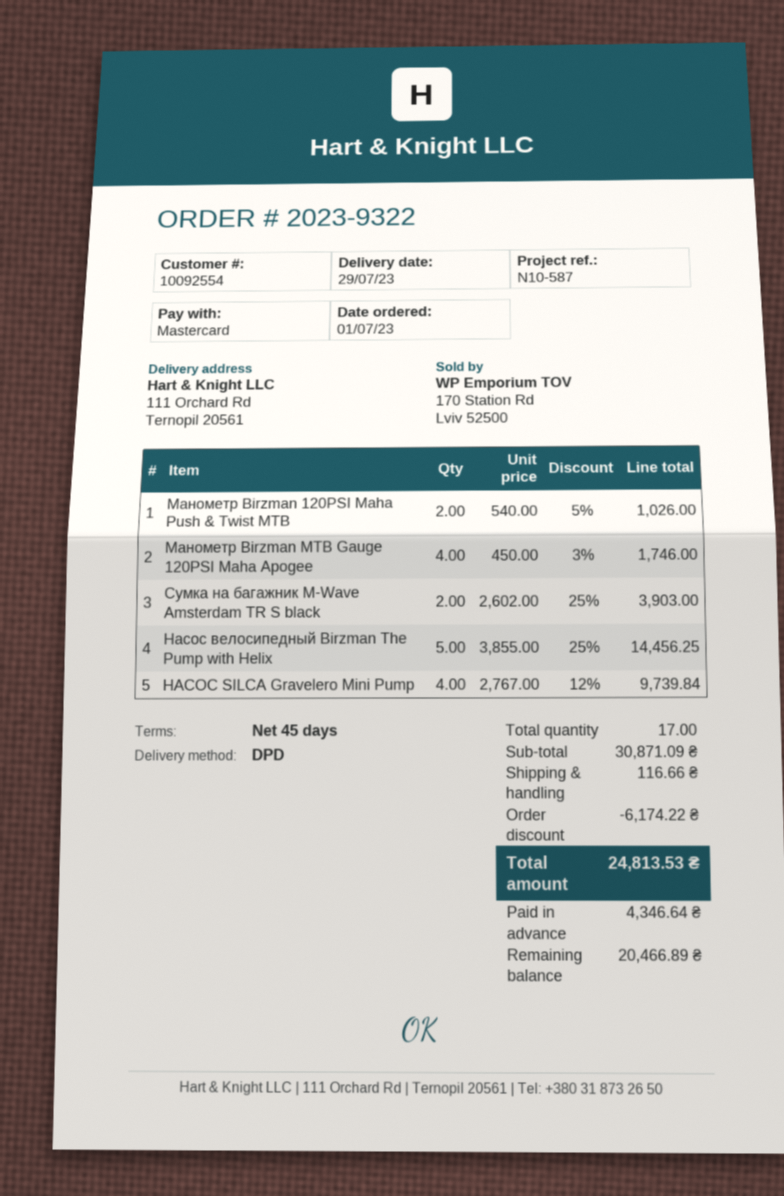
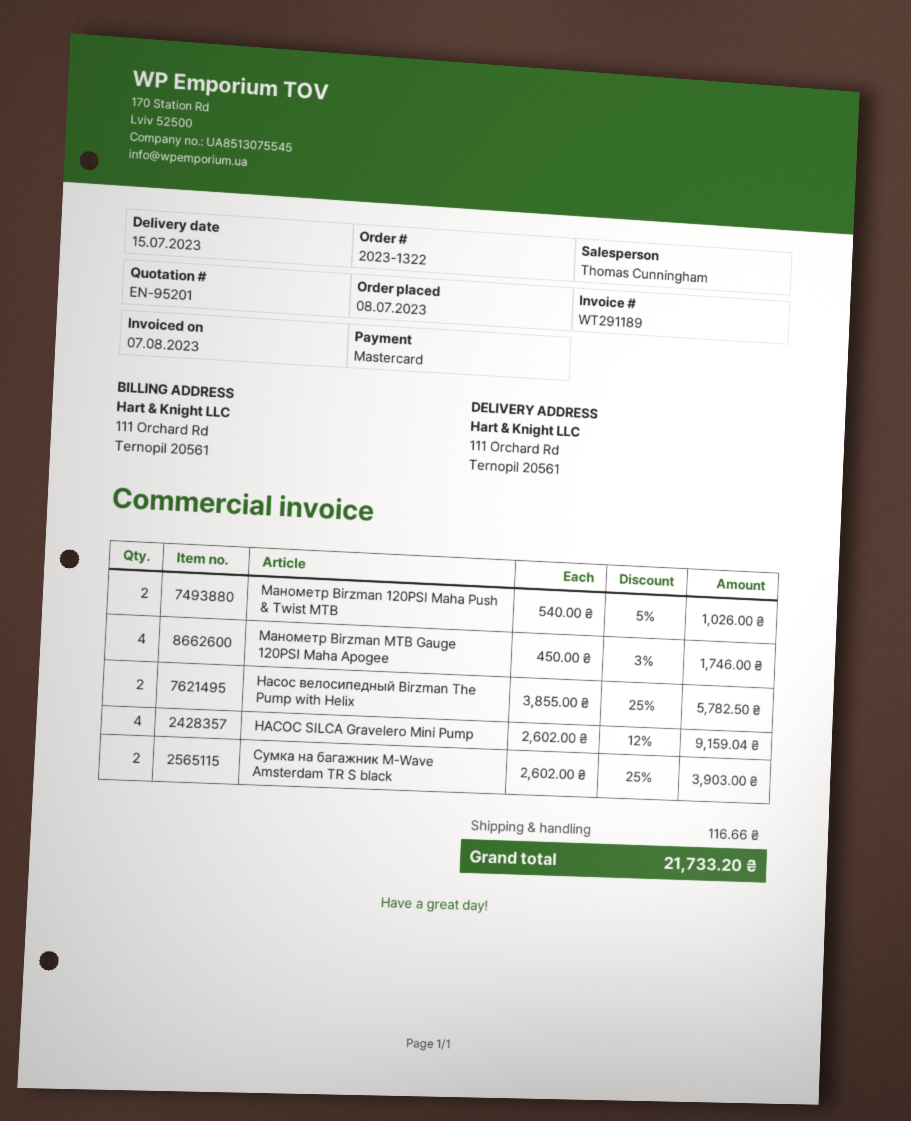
order number: 2023-9322 -> 2023-1322
order date: 2023-07-01 -> 2023-07-08
delivery date: 2023-07-29 -> 2023-07-15
Насос велосипедный Birzman The Pump with Helix: 5 x 3855.00 - 25% = 14456.25 -> 2 x 3855.00 - 25% = 5782.50
НАСОС SILCA Gravelero Mini Pump: 4 x 2767.00 - 12% = 9739.84 -> 4 x 2602.00 - 12% = 9159.04
discount: 6174.22 -> none
total: 24813.53 -> 21733.20

